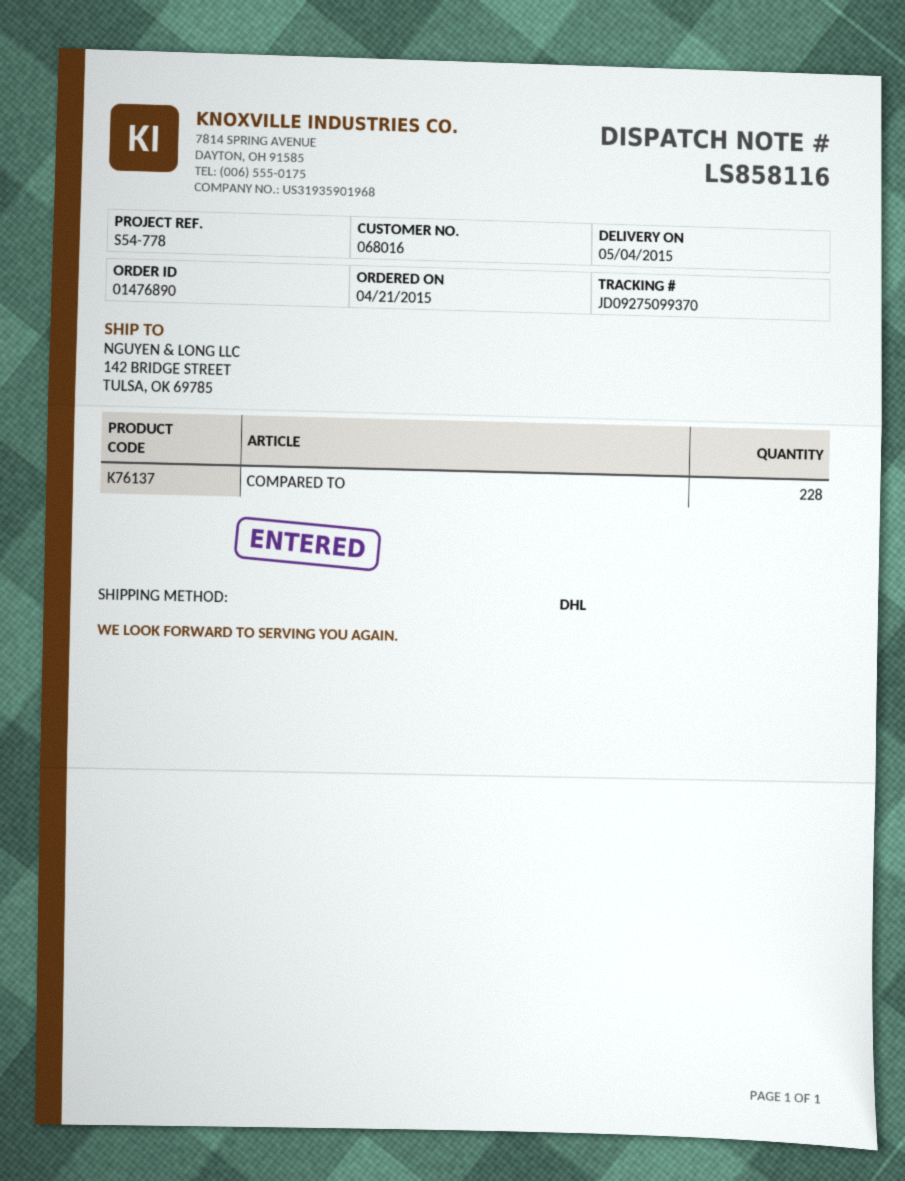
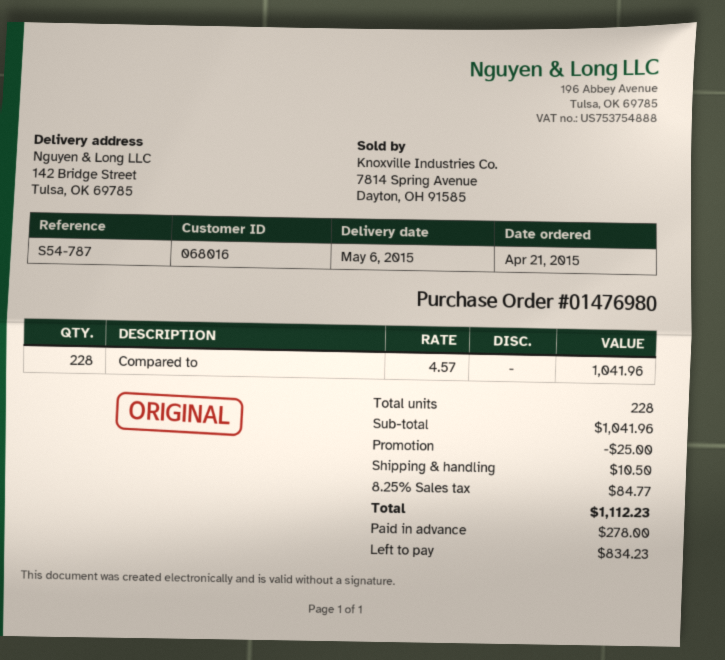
order number: 01476890 -> 01476980
delivery date: 2015-05-04 -> 2015-05-06
reference: S54-778 -> S54-787

